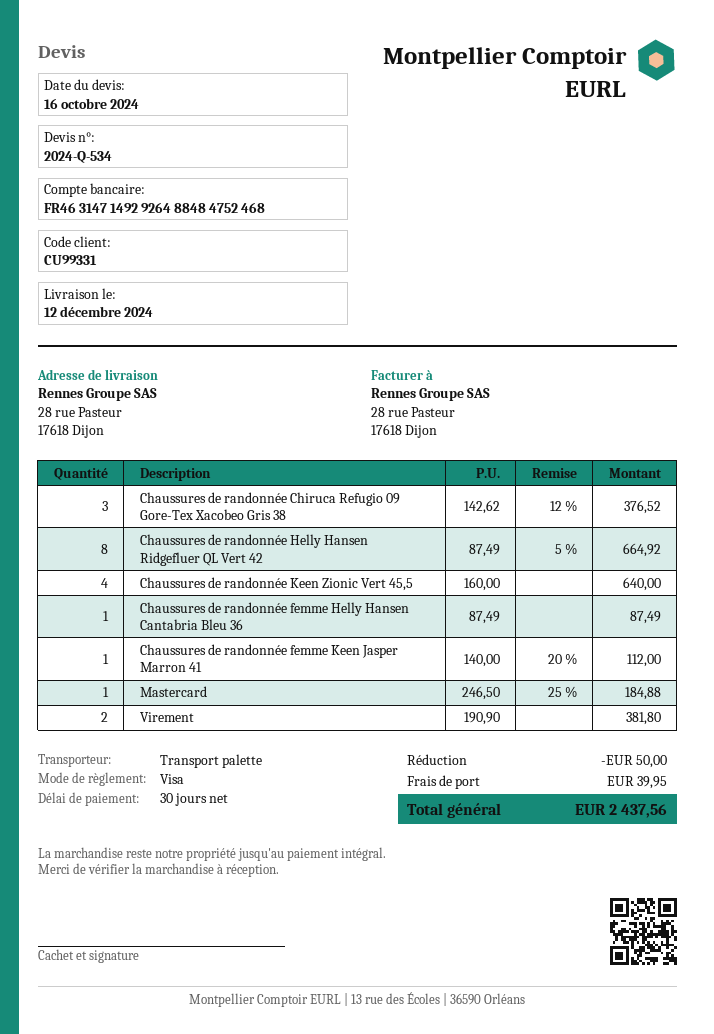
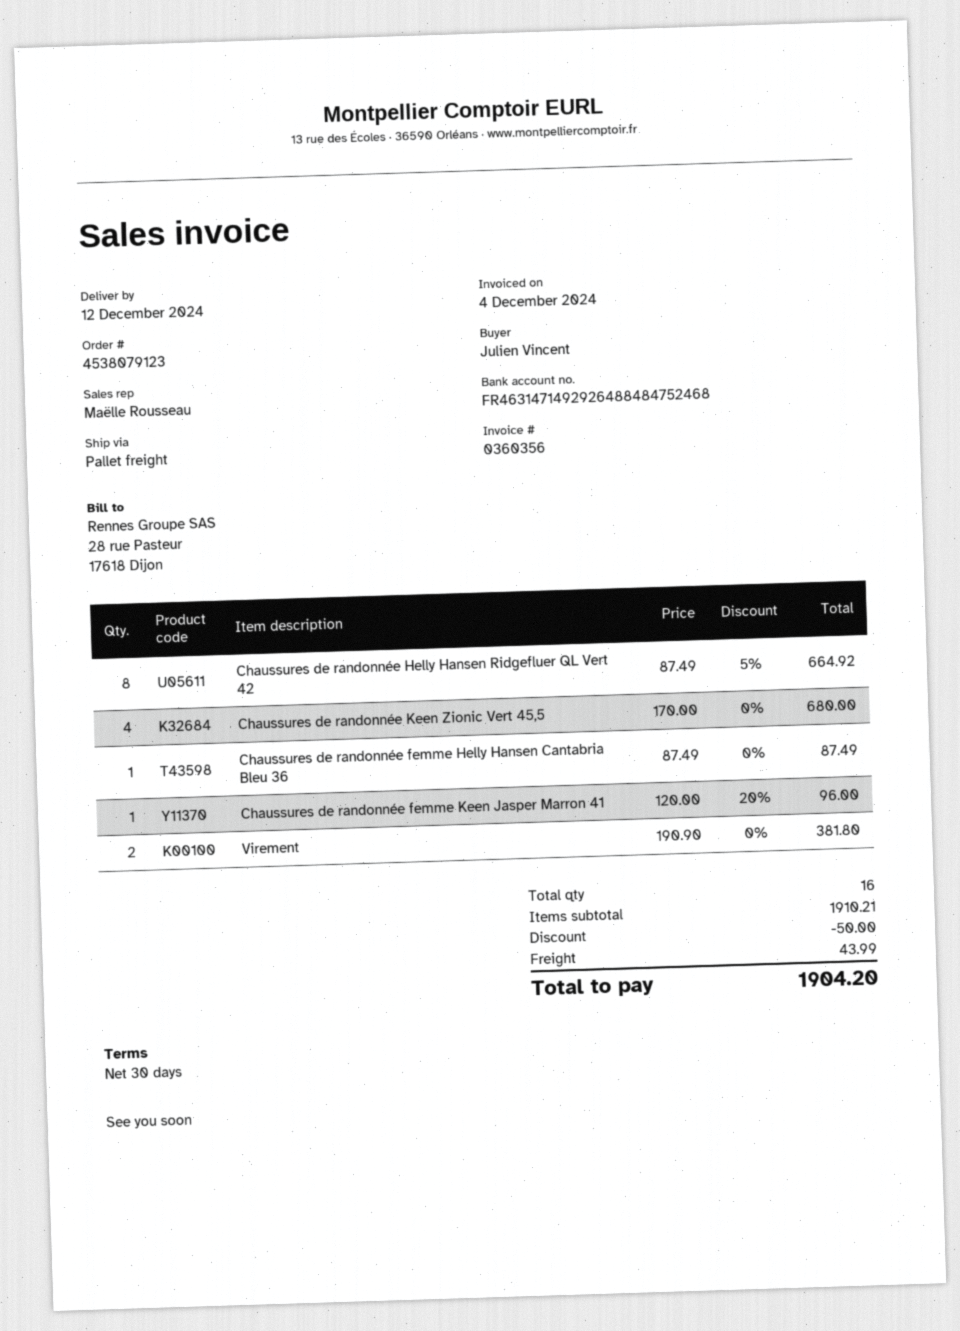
Chaussures de randonnée Chiruca Refugio 09 Gore-Tex Xacobeo Gris 38: 3 x 142.62 - 12% = 376.52 -> none
Chaussures de randonnée Keen Zionic Vert 45,5: 4 x 160.00 = 640.00 -> 4 x 170.00 = 680.00
Chaussures de randonnée femme Keen Jasper Marron 41: 1 x 140.00 - 20% = 112.00 -> 1 x 120.00 - 20% = 96.00
Mastercard: 1 x 246.50 - 25% = 184.88 -> none
shipping: 39.95 -> 43.99
total: 2437.56 -> 1904.20

